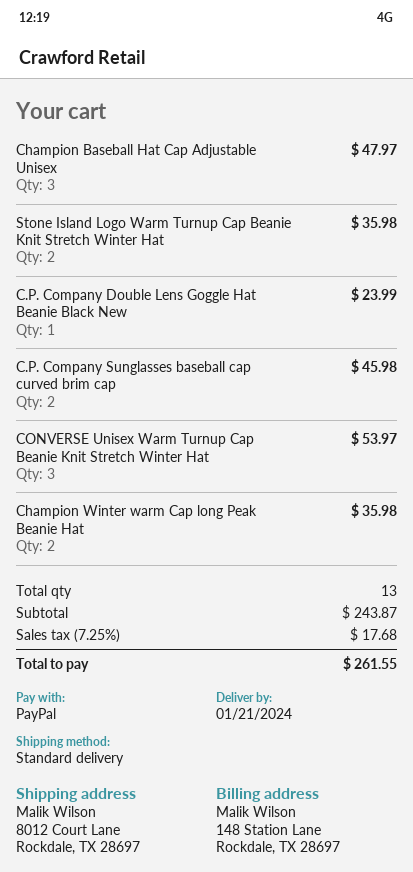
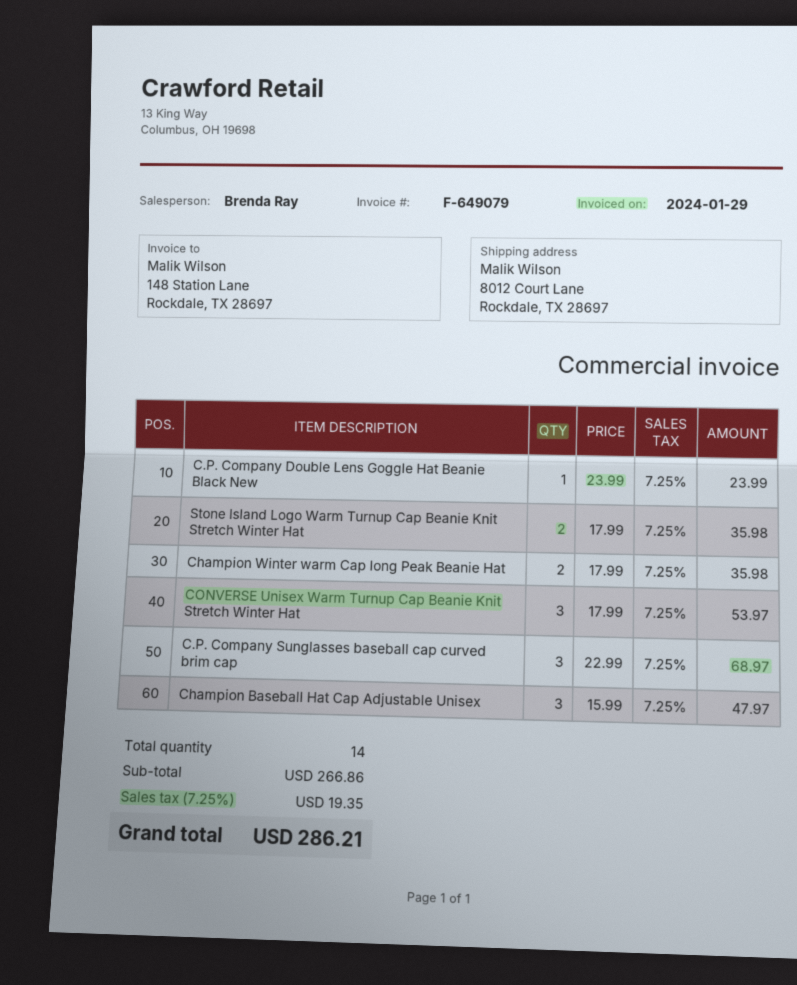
C.P. Company Sunglasses baseball cap curved brim cap: 2 for 45.98 -> 3 for 68.97
total quantity: 13 -> 14
subtotal: 243.87 -> 266.86
tax: 7.25% = 17.68 -> 7.25% = 19.35
total: 261.55 -> 286.21

